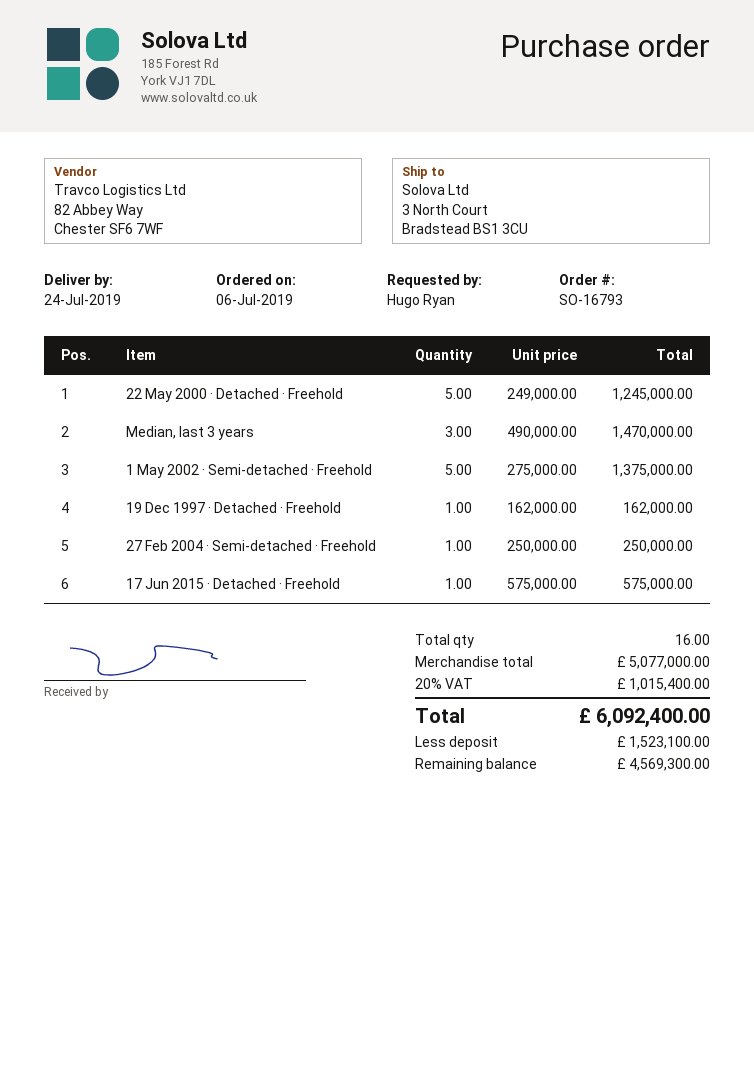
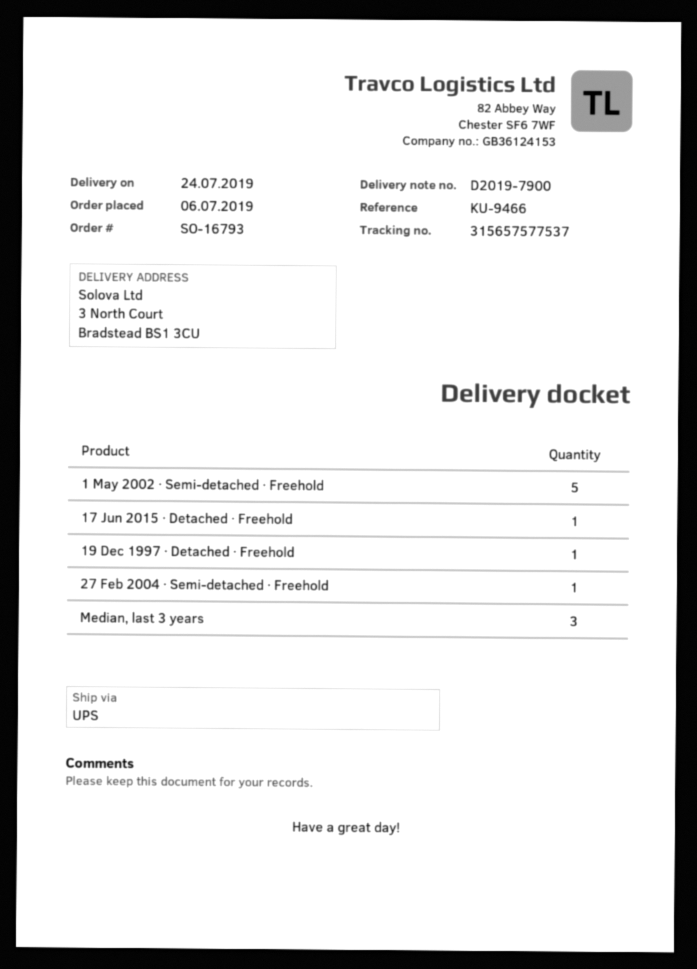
22 May 2000 · Detached · Freehold: 5 -> none

